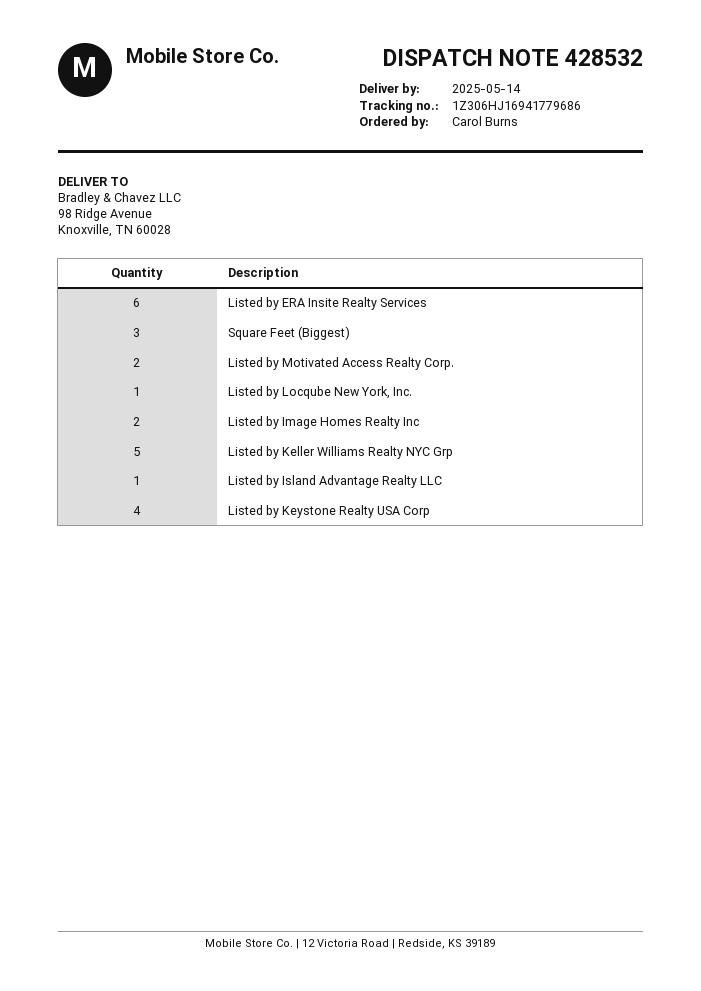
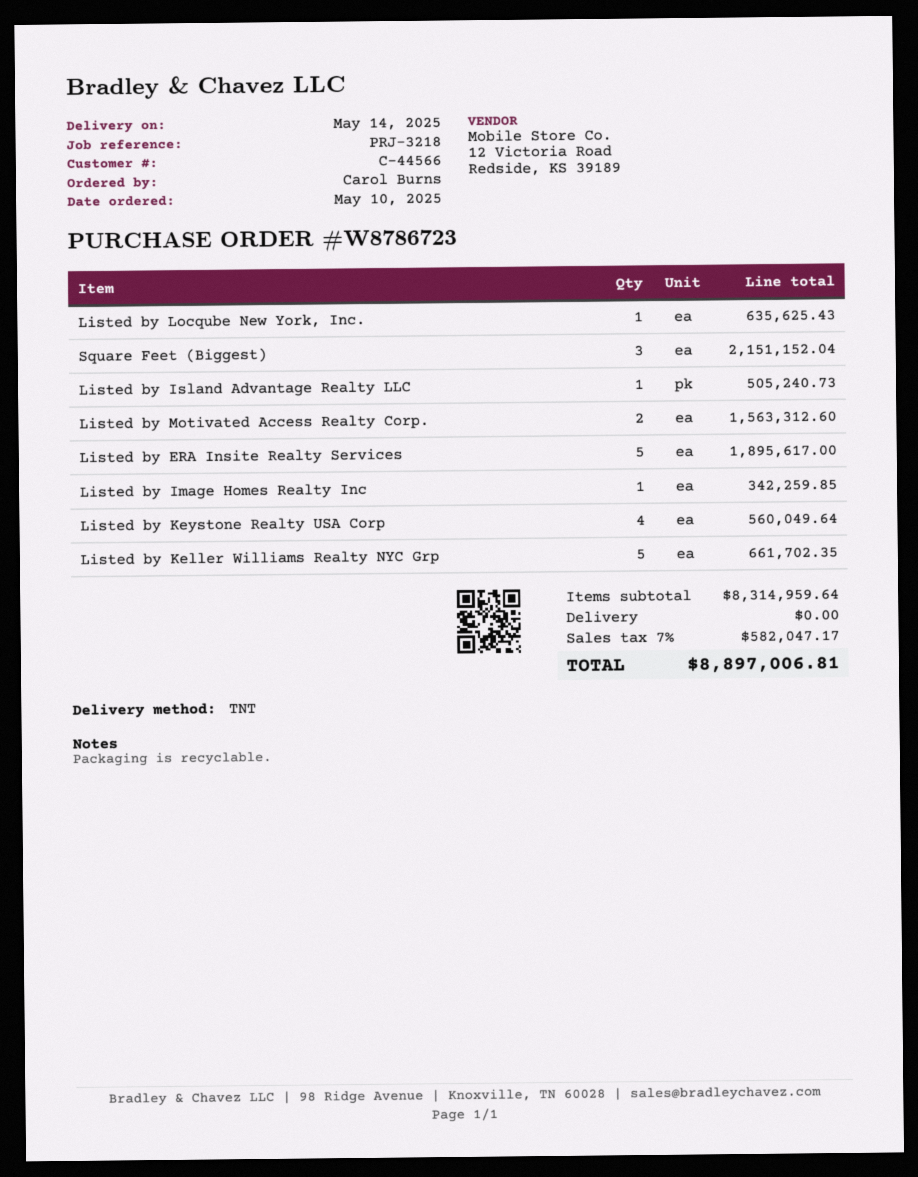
Listed by ERA Insite Realty Services: 6 -> 5
Listed by Image Homes Realty Inc: 2 -> 1

